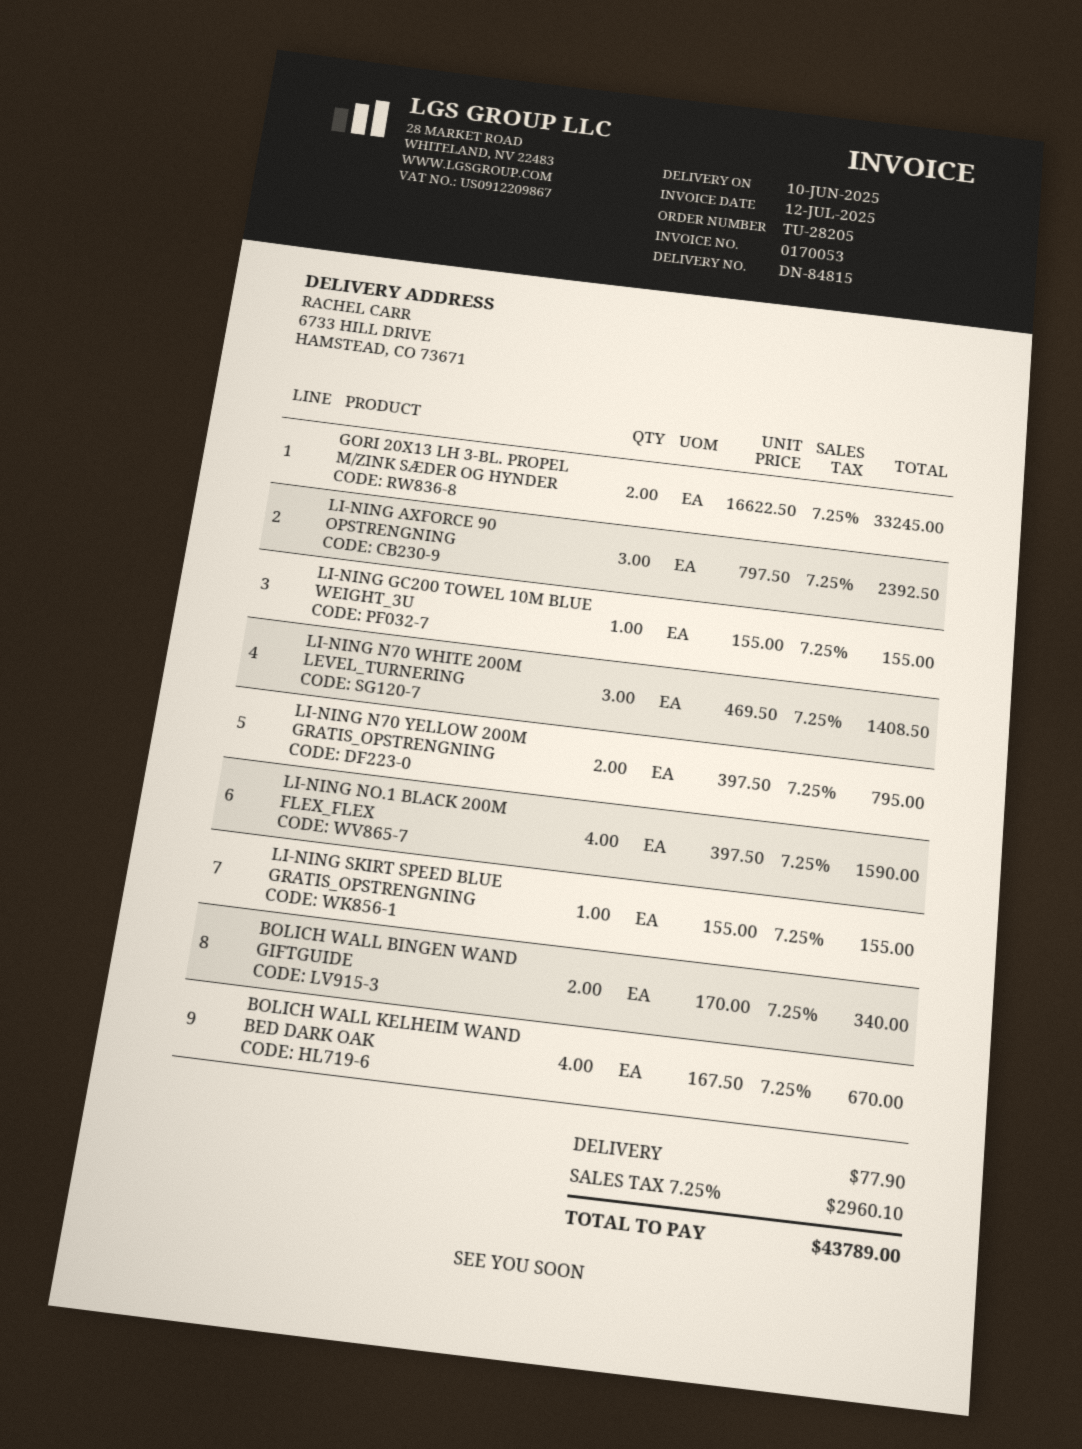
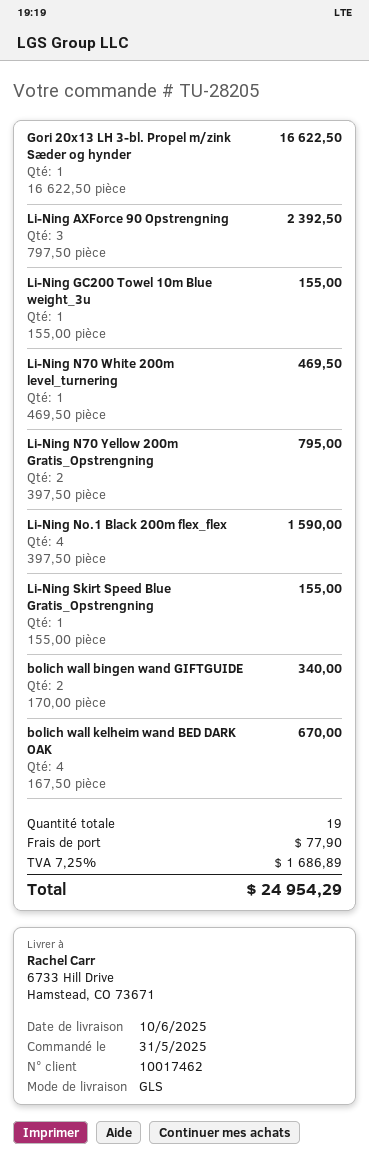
GORI 20X13 LH 3-BL. PROPEL M/ZINK SÆDER OG HYNDER: 2 x 16622.50 = 33245.00 -> 1 x 16622.50 = 16622.50
LI-NING N70 WHITE 200M LEVEL_TURNERING: 3 x 469.50 = 1408.50 -> 1 x 469.50 = 469.50
tax: 7.25% = 2960.10 -> 7.25% = 1686.89
total: 43789.00 -> 24954.29

